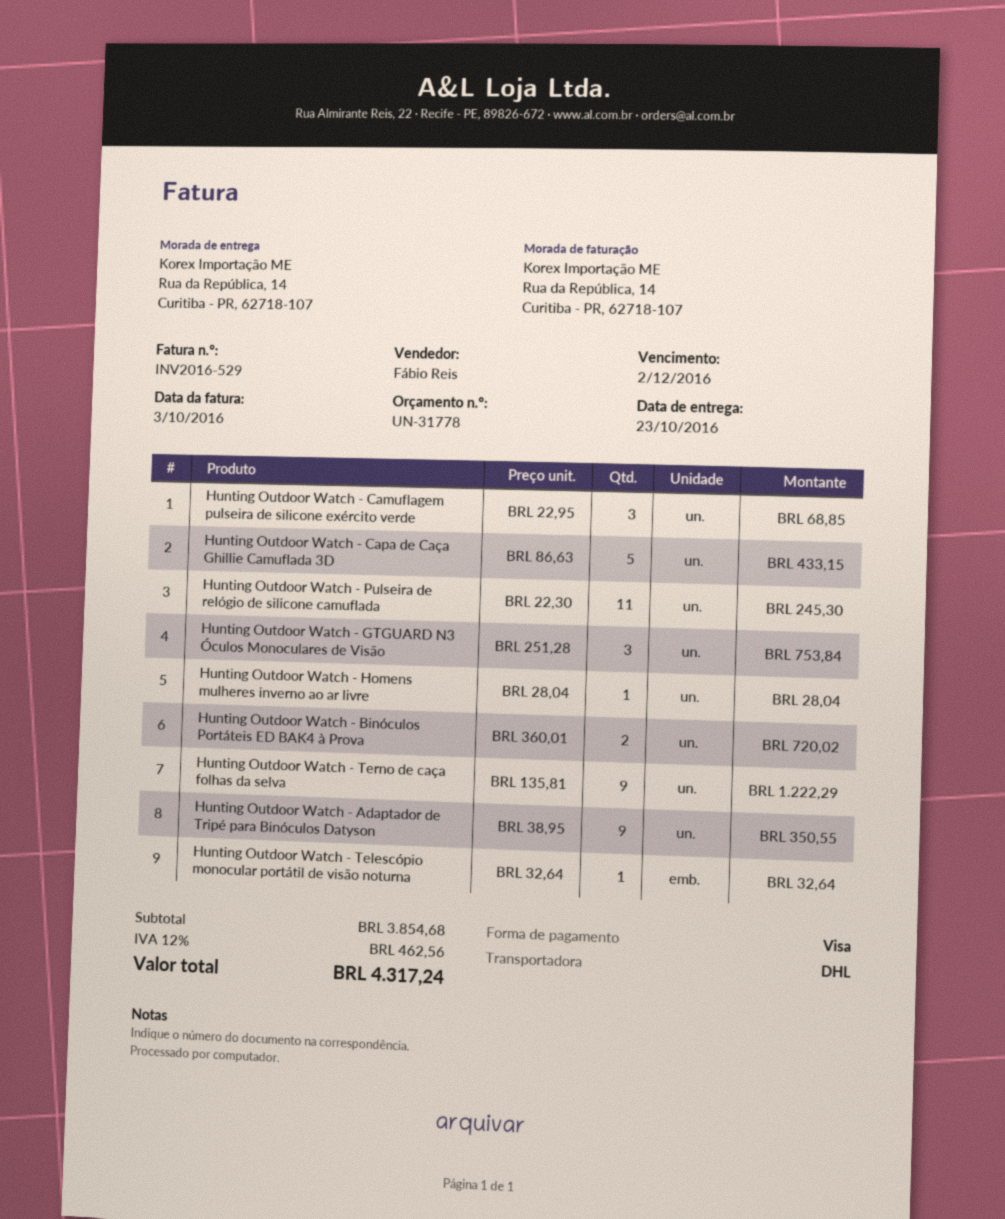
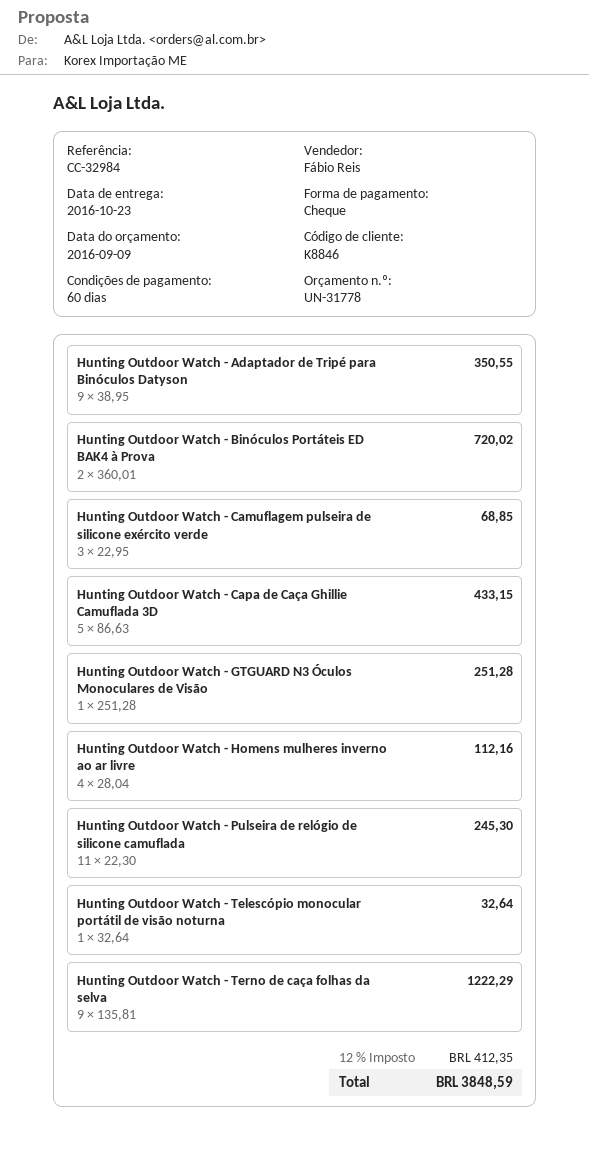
payment method: Visa -> cheque
Hunting Outdoor Watch - GTGUARD N3 Óculos Monoculares de Visão: 3 x 251.28 = 753.84 -> 1 x 251.28 = 251.28
Hunting Outdoor Watch - Homens mulheres inverno ao ar livre: 1 x 28.04 = 28.04 -> 4 x 28.04 = 112.16
tax: 12% = 462.56 -> 12% = 412.35
total: 4317.24 -> 3848.59

